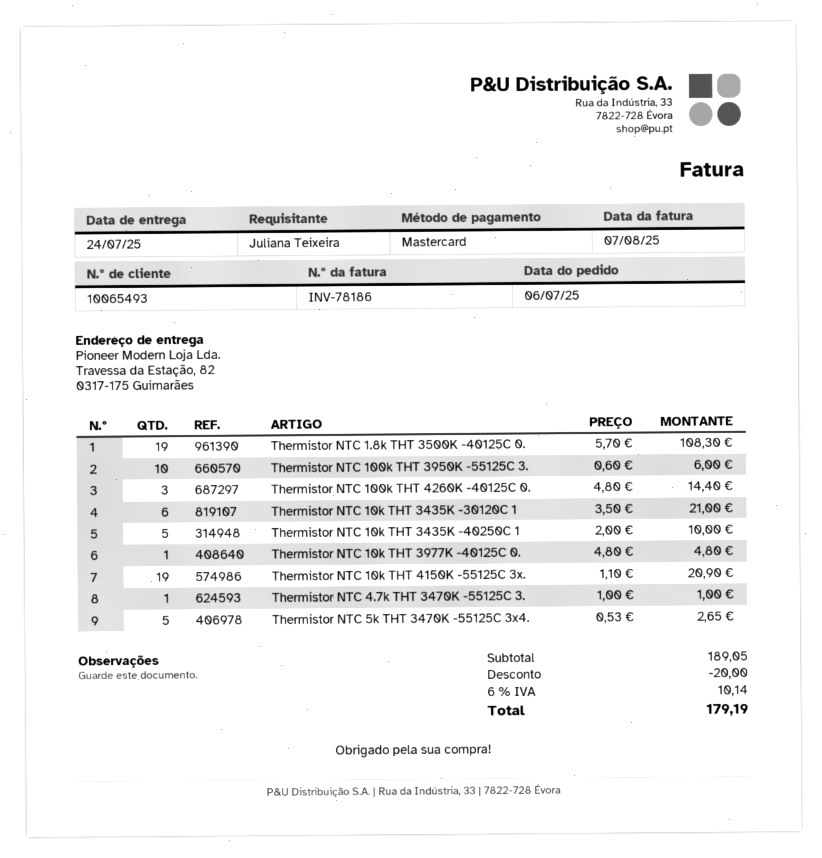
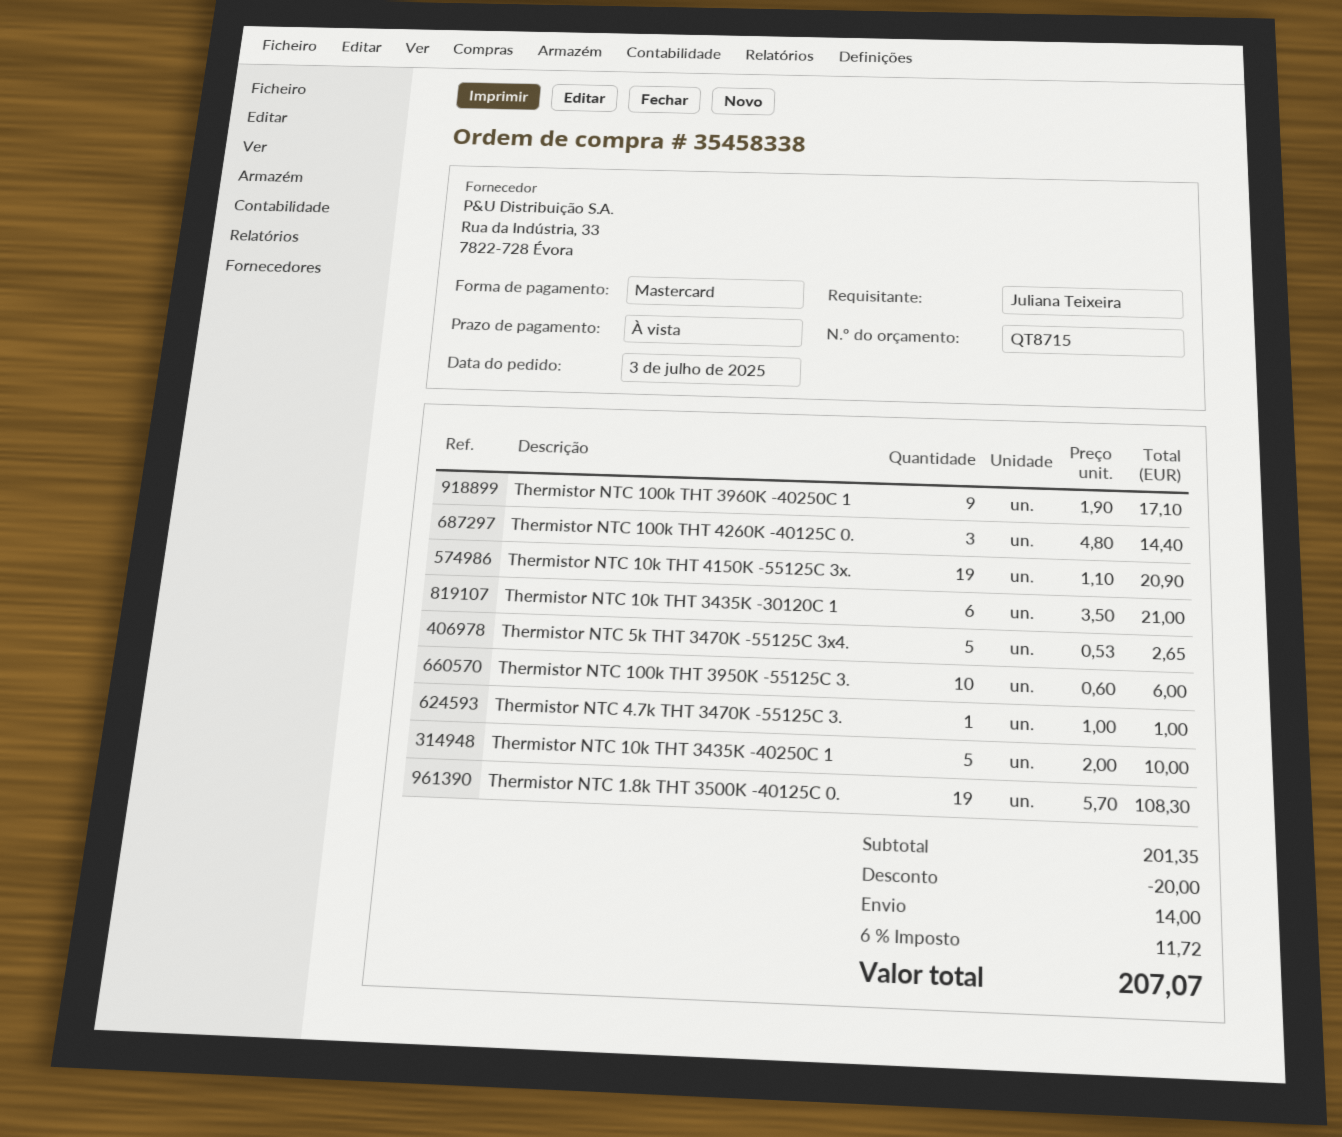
order date: 2025-07-06 -> 2025-07-03
Thermistor NTC 10k THT 3977K -40125C 0.: 1 x 4.80 = 4.80 -> none
Thermistor NTC 100k THT 3960K -40250C 1: none -> 9 x 1.90 = 17.10
subtotal: 189.05 -> 201.35
shipping: none -> 14.00
tax: 6% = 10.14 -> 6% = 11.72
total: 179.19 -> 207.07

